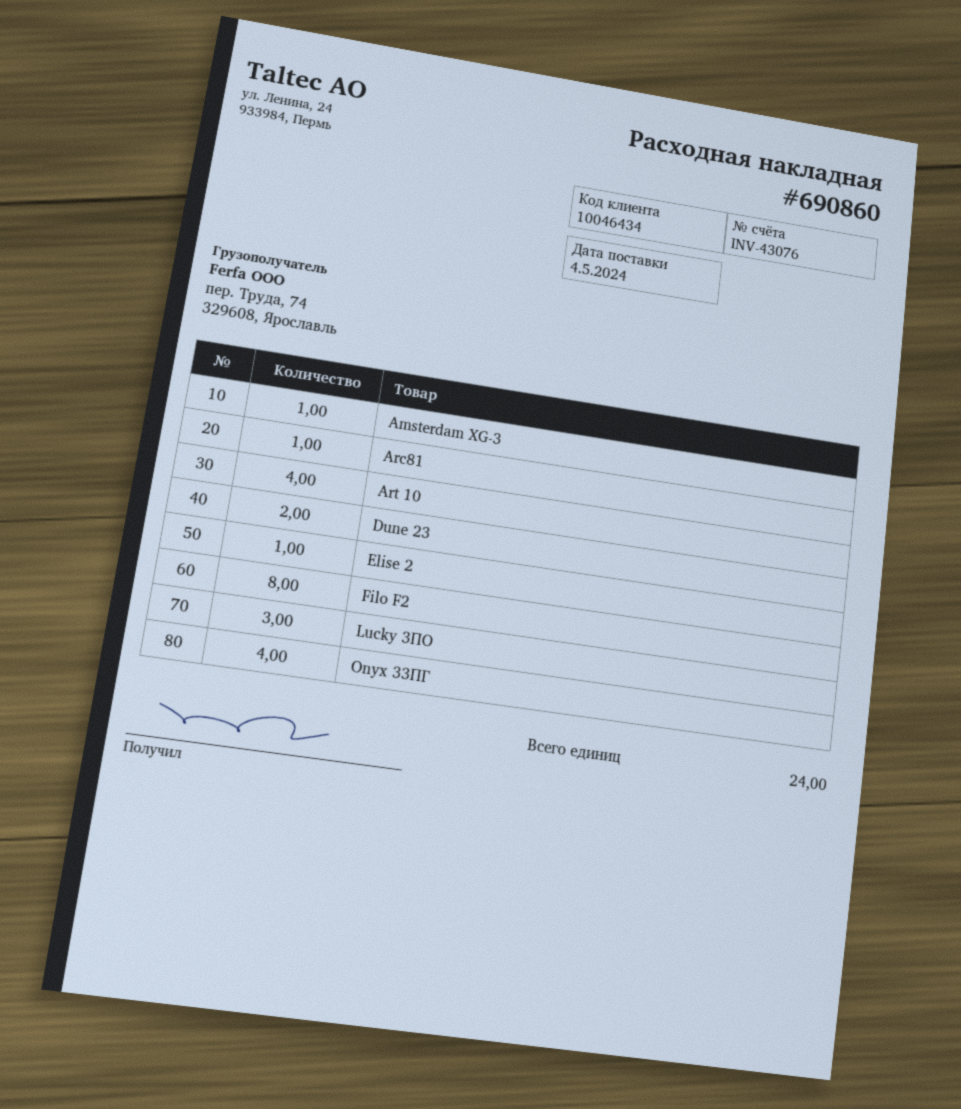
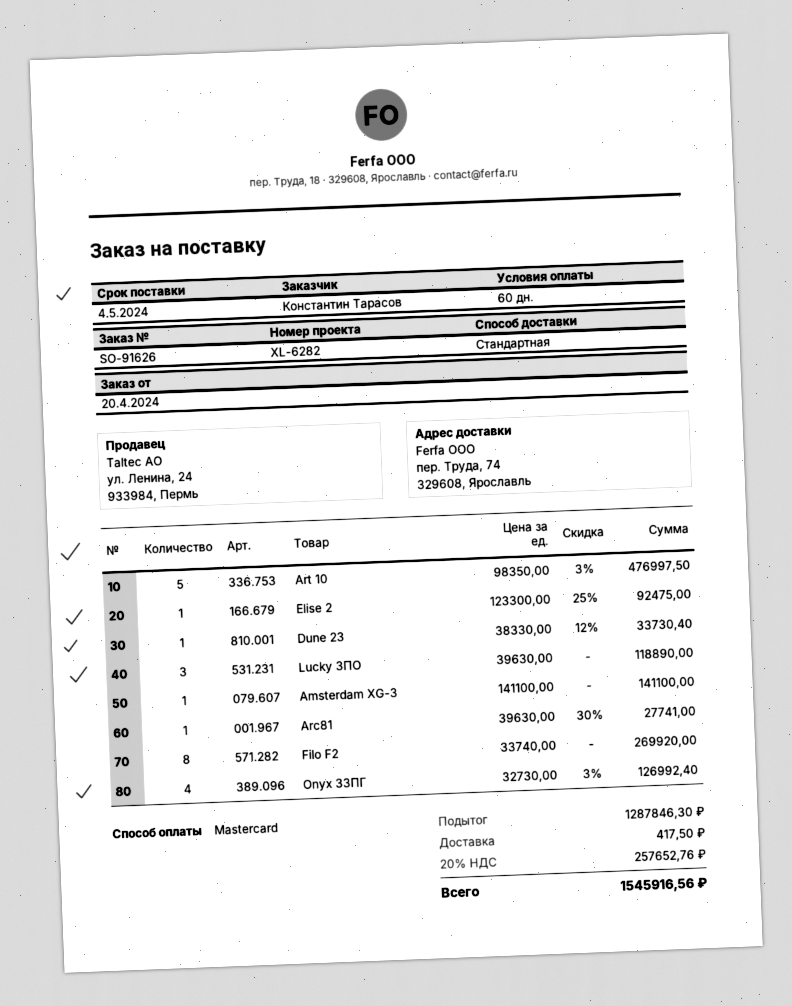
Art 10: 4 -> 5
Dune 23: 2 -> 1

